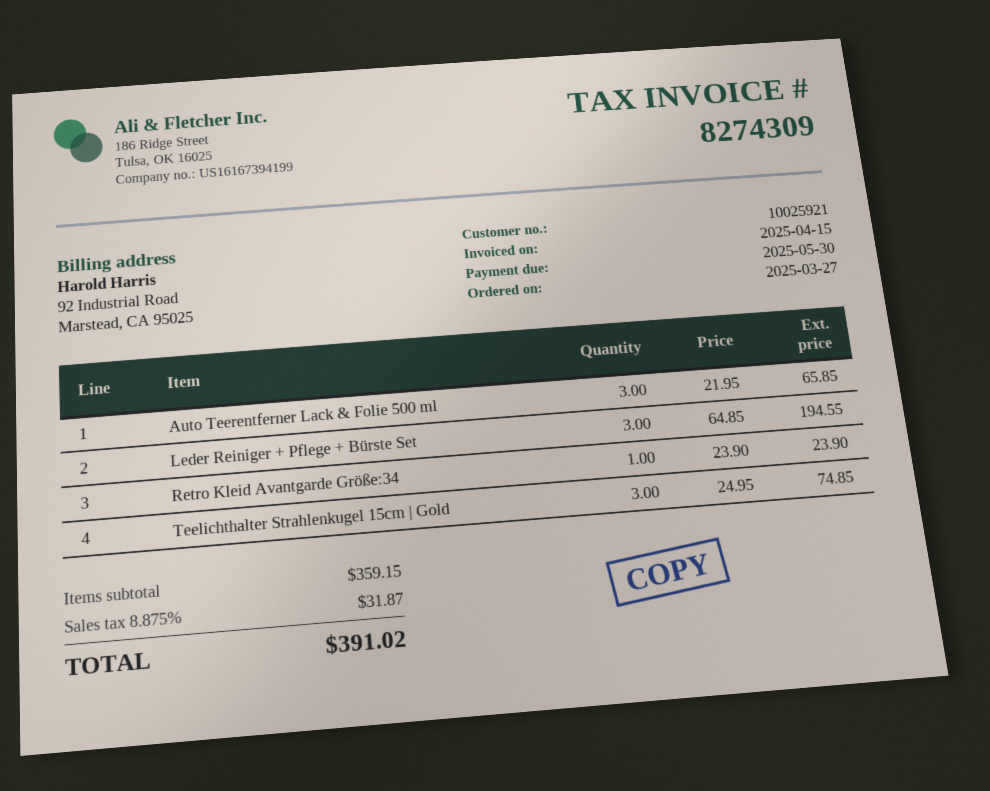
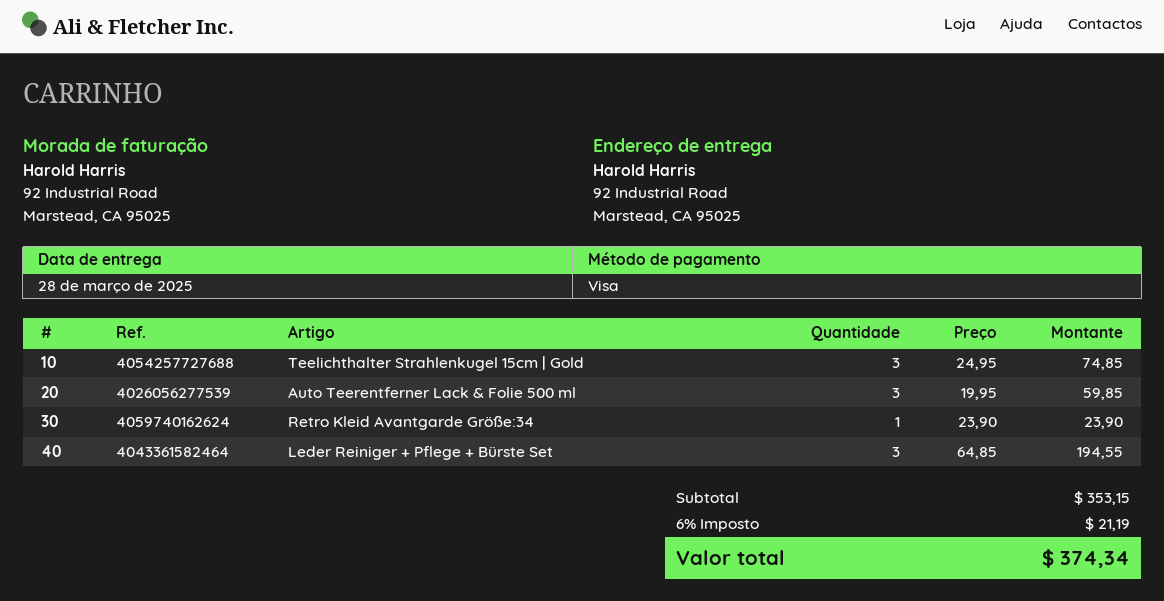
Auto Teerentferner Lack & Folie 500 ml: 3 x 21.95 = 65.85 -> 3 x 19.95 = 59.85
subtotal: 359.15 -> 353.15
tax: 8.875% = 31.87 -> 6% = 21.19
total: 391.02 -> 374.34

